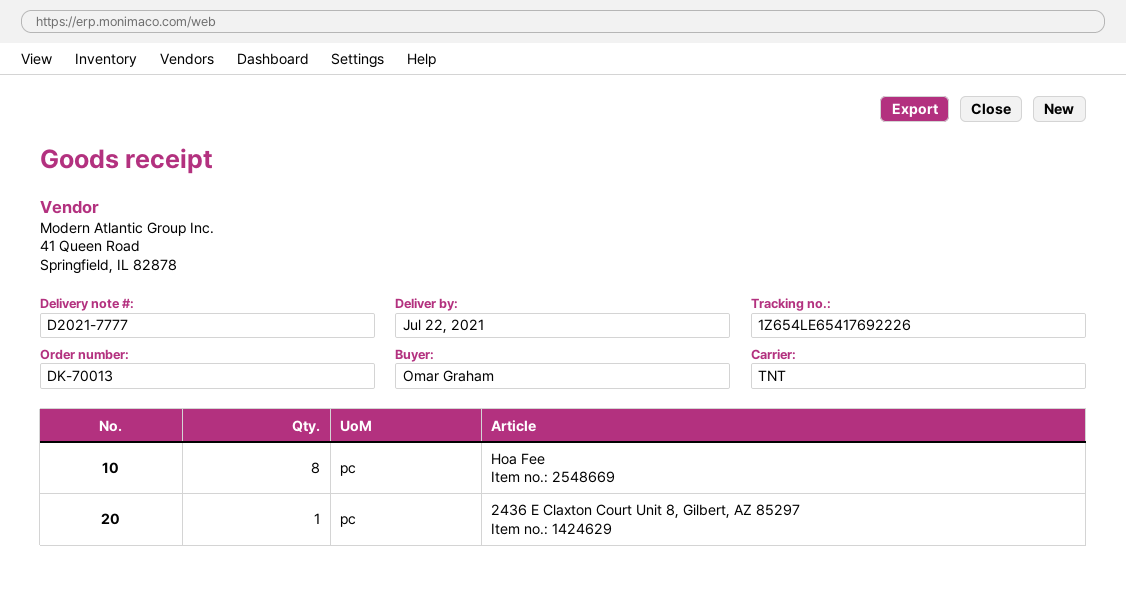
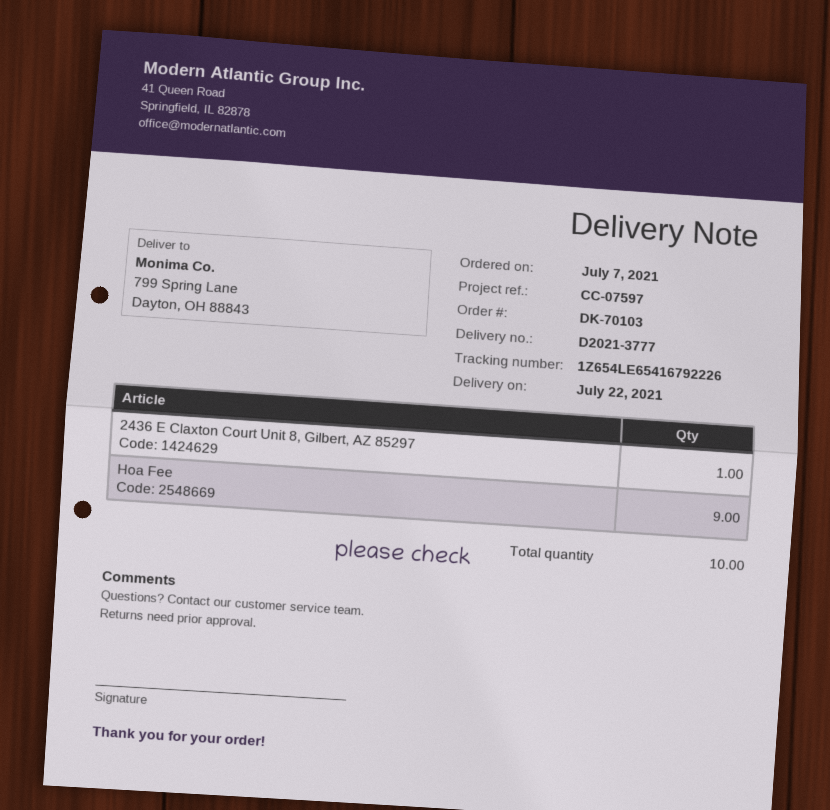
order number: DK-70013 -> DK-70103
delivery note number: D2021-7777 -> D2021-3777
tracking number: 1Z654LE65417692226 -> 1Z654LE65416792226
Hoa Fee: 8 -> 9

